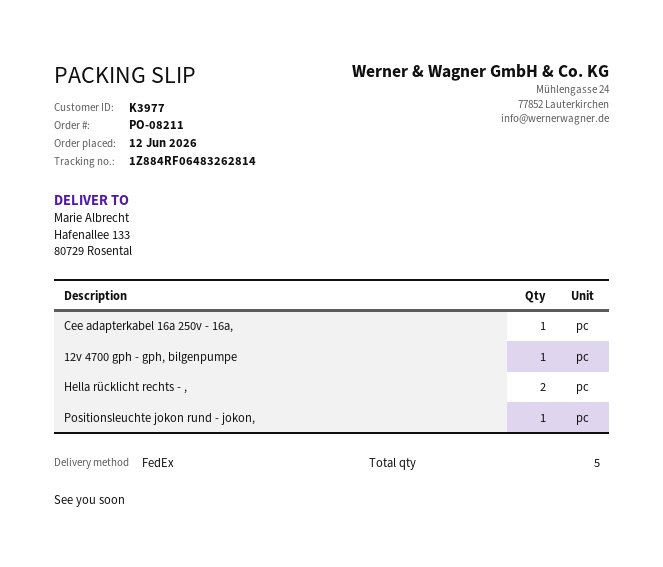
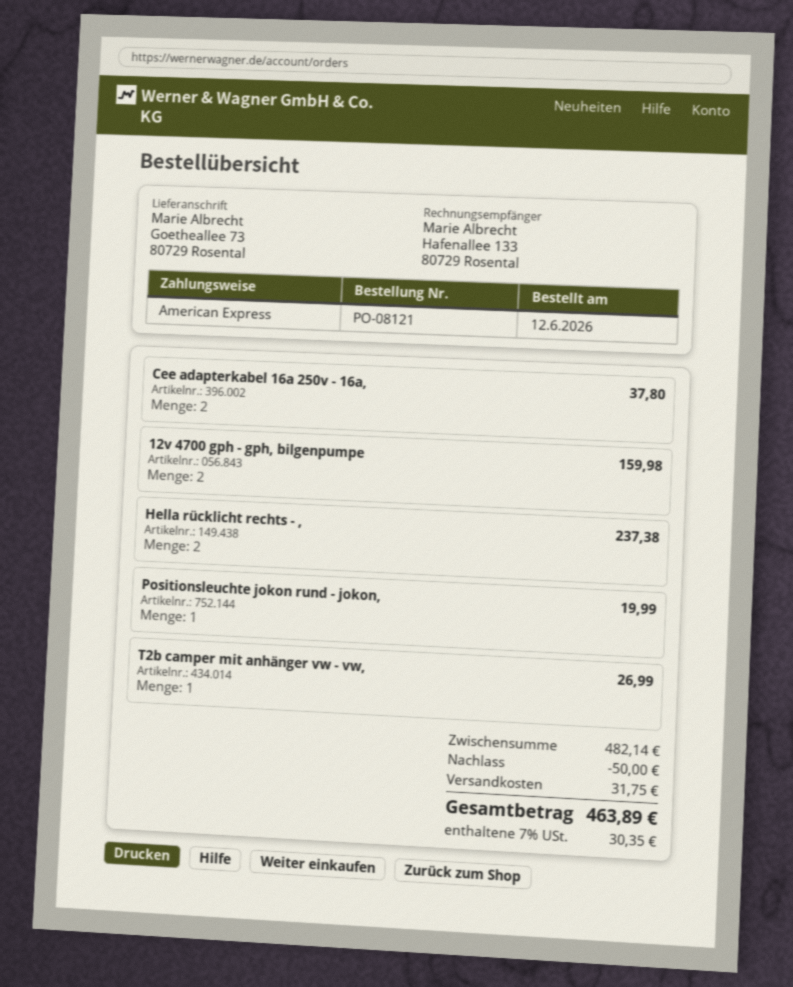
order number: PO-08211 -> PO-08121
ship to: Hafenallee 133, 80729 Rosental -> Goetheallee 73, 80729 Rosental
Cee adapterkabel 16a 250v - 16a,: 1 -> 2
12v 4700 gph - gph, bilgenpumpe: 1 -> 2
T2b camper mit anhänger vw - vw,: none -> 1

